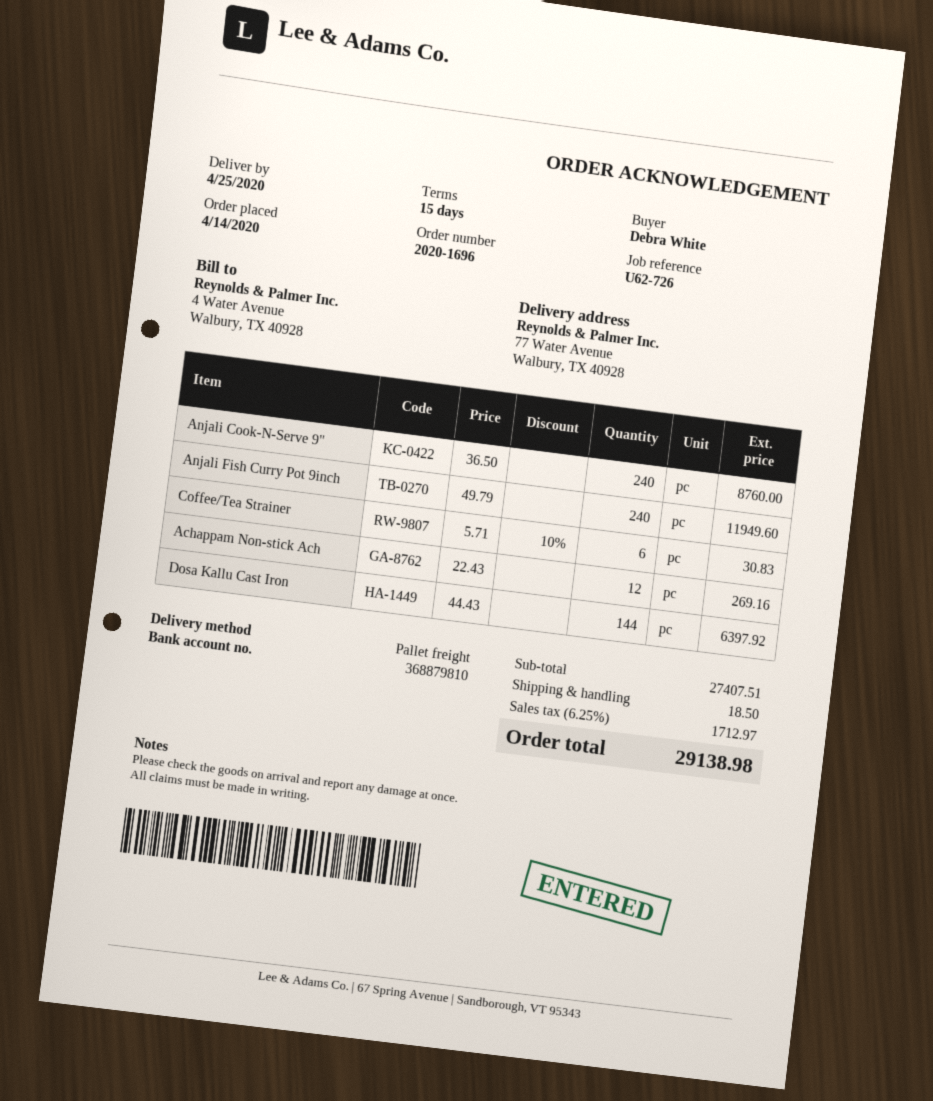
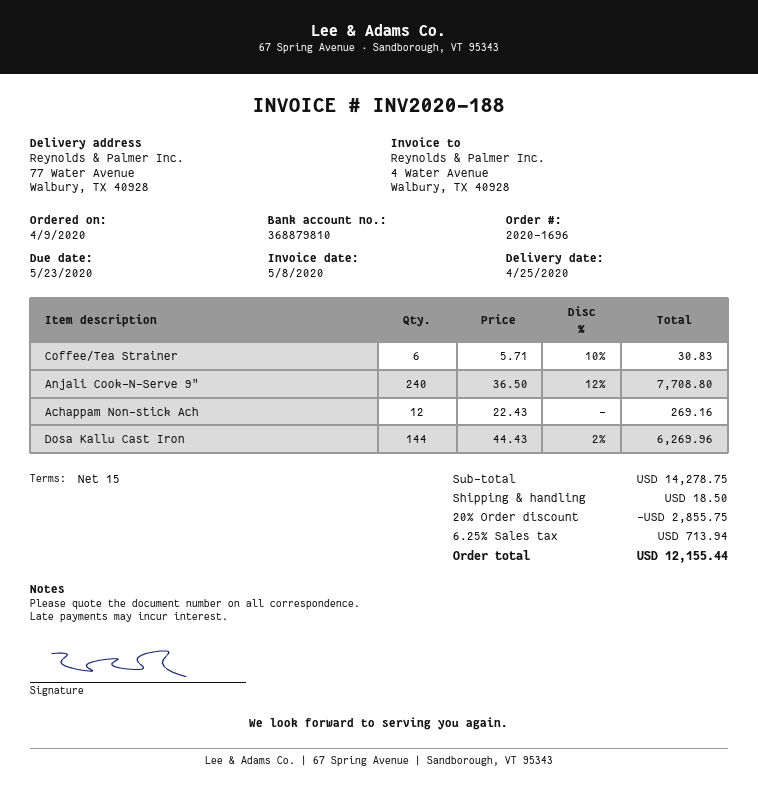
order date: 2020-04-14 -> 2020-04-09
Anjali Cook-N-Serve 9": 240 x 36.50 = 8760.00 -> 240 x 36.50 - 12% = 7708.80
Anjali Fish Curry Pot 9inch: 240 x 49.79 = 11949.60 -> none
Dosa Kallu Cast Iron: 144 x 44.43 = 6397.92 -> 144 x 44.43 - 2% = 6269.96
subtotal: 27407.51 -> 14278.75
discount: none -> 20% = 2855.75
tax: 6.25% = 1712.97 -> 6.25% = 713.94
total: 29138.98 -> 12155.44

